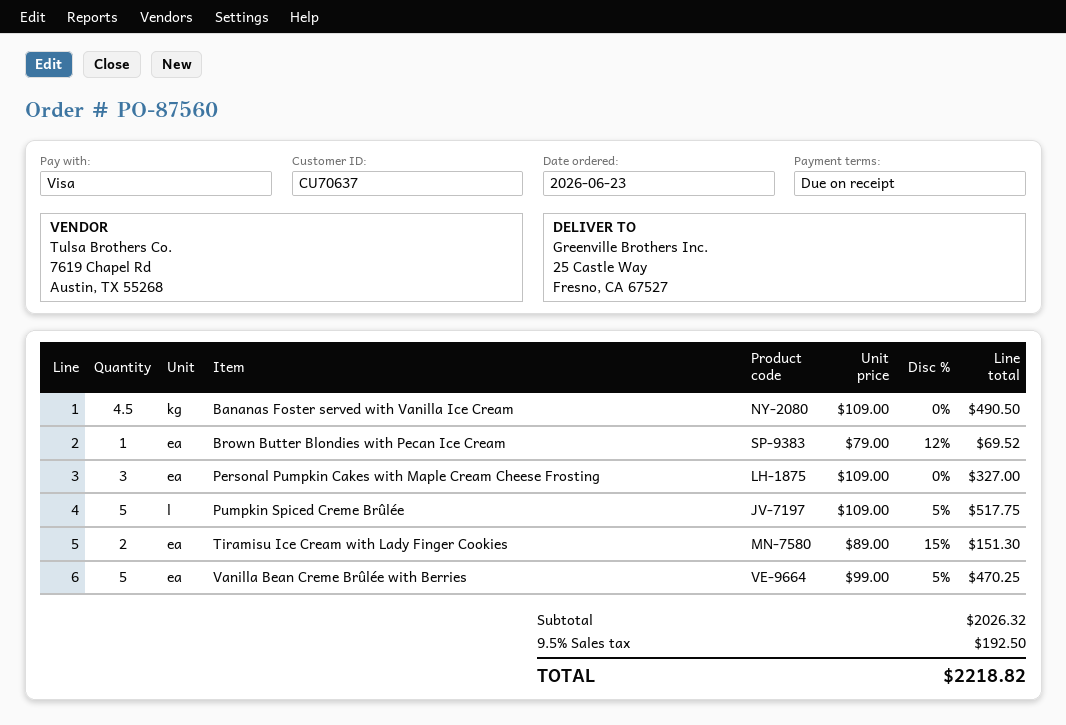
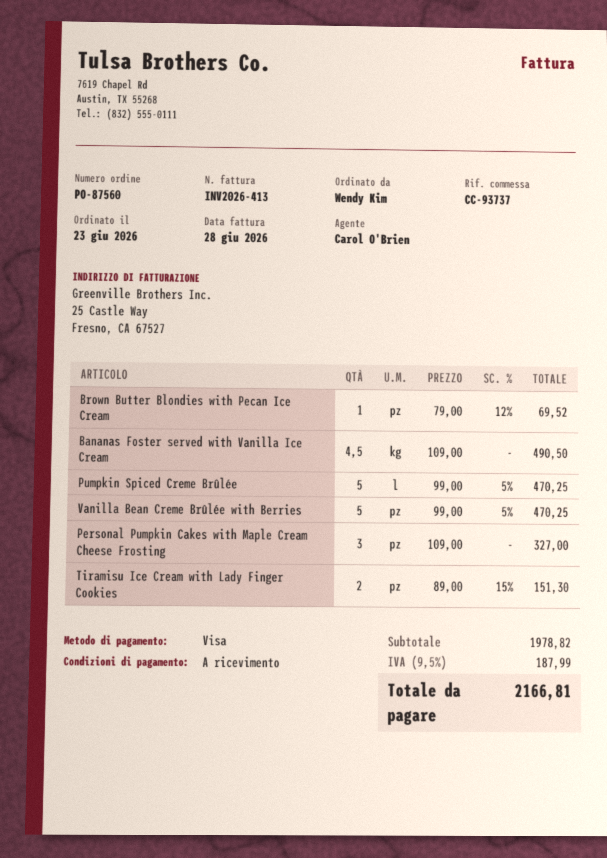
Pumpkin Spiced Creme Brûlée: 5 x 109.00 - 5% = 517.75 -> 5 x 99.00 - 5% = 470.25
subtotal: 2026.32 -> 1978.82
tax: 9.5% = 192.50 -> 9.5% = 187.99
total: 2218.82 -> 2166.81

